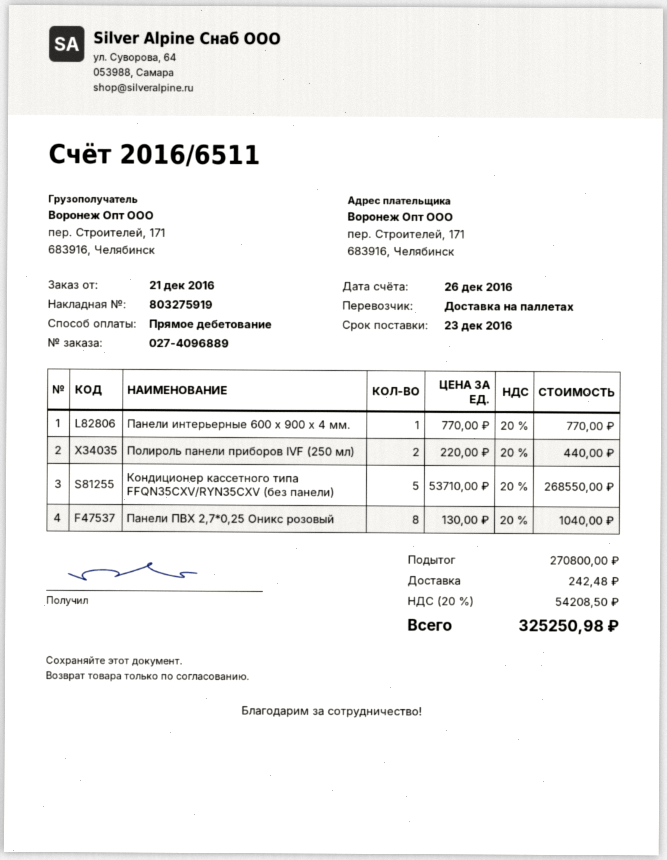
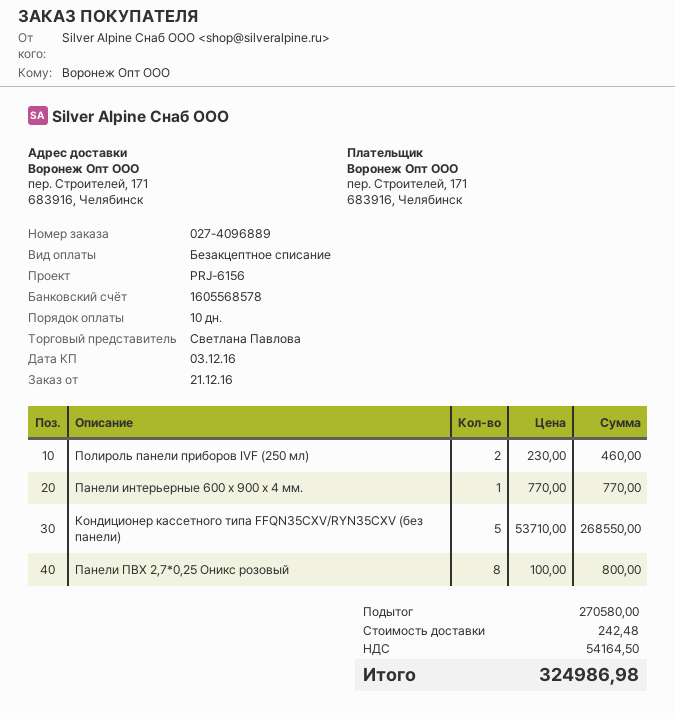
Полироль панели приборов IVF (250 мл): 2 x 220.00 = 440.00 -> 2 x 230.00 = 460.00
Панели ПВХ 2,7*0,25 Оникс розовый: 8 x 130.00 = 1040.00 -> 8 x 100.00 = 800.00
subtotal: 270800.00 -> 270580.00
tax: 54208.50 -> 54164.50
total: 325250.98 -> 324986.98

